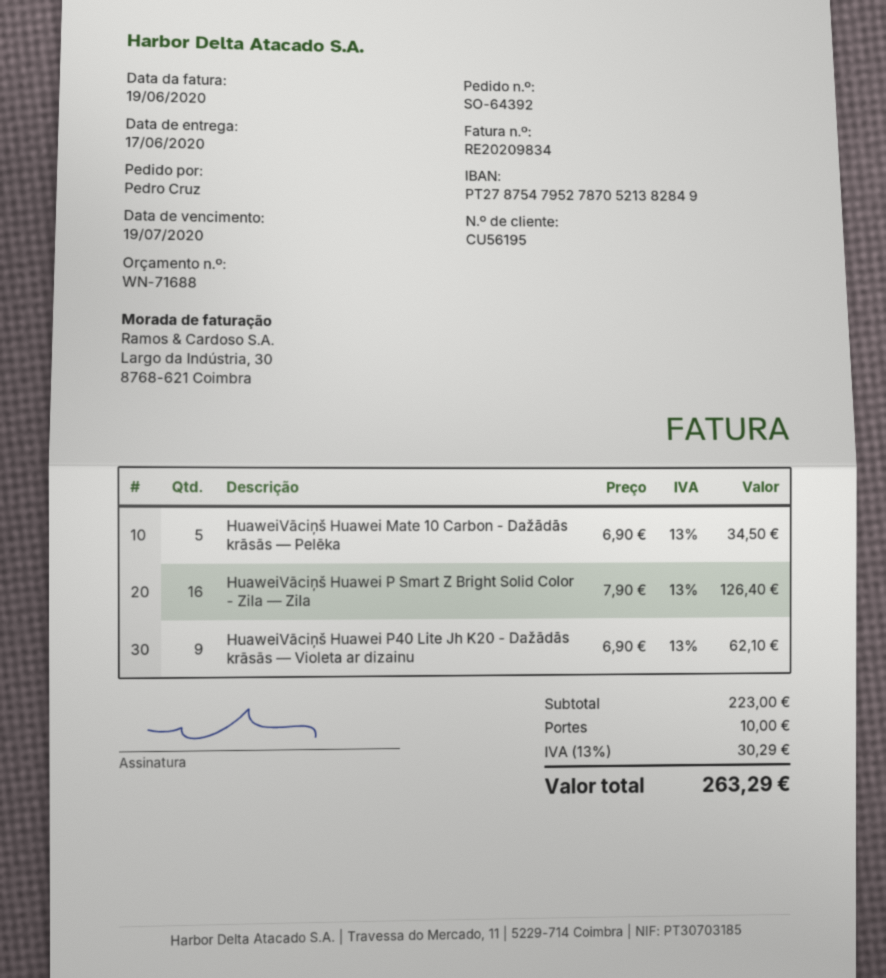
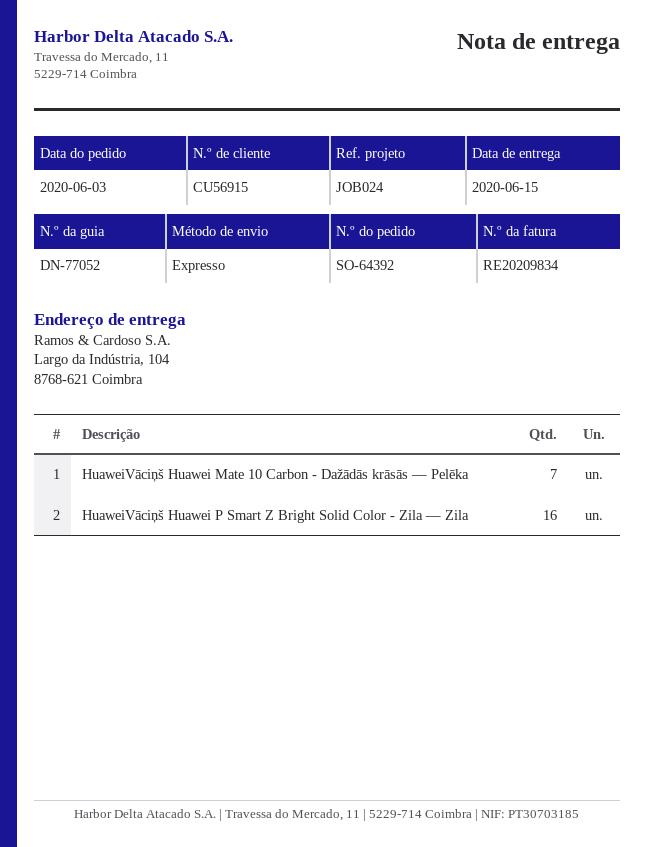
delivery date: 2020-06-17 -> 2020-06-15
customer number: CU56195 -> CU56915
HuaweiVāciņš Huawei Mate 10 Carbon - Dažādās krāsās — Pelēka: 5 -> 7
HuaweiVāciņš Huawei P40 Lite Jh K20 - Dažādās krāsās — Violeta ar dizainu: 9 -> none

